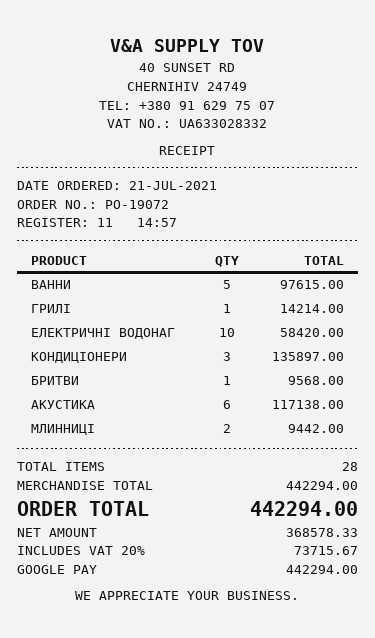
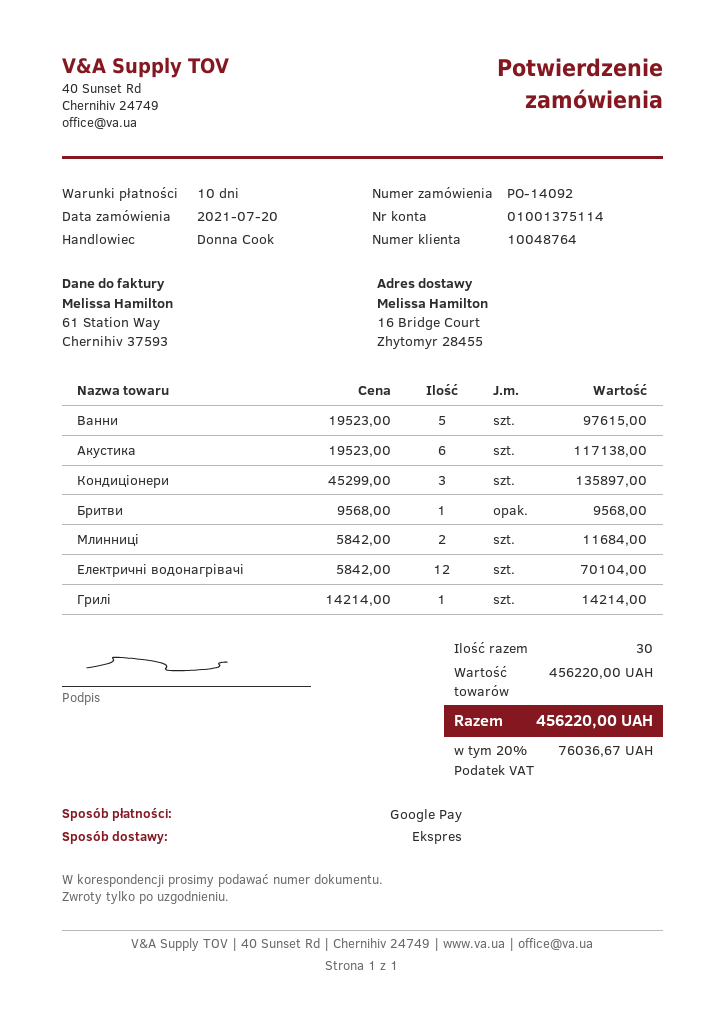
order number: PO-19072 -> PO-14092
order date: 2021-07-21 -> 2021-07-20
ЕЛЕКТРИЧНІ ВОДОНАГ: 10 for 58420.00 -> 12 for 70104.00
МЛИННИЦІ: 2 for 9442.00 -> 2 for 11684.00
total quantity: 28 -> 30
subtotal: 442294.00 -> 456220.00
tax: 20% = 73715.67 -> 20% = 76036.67
total: 442294.00 -> 456220.00

